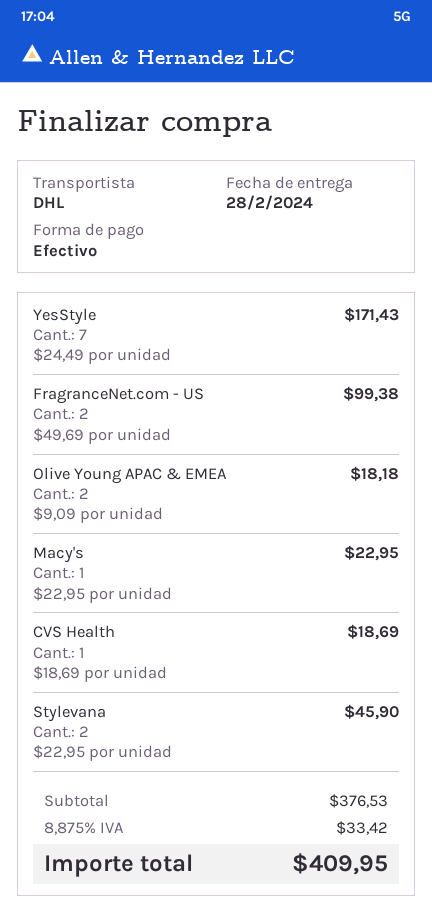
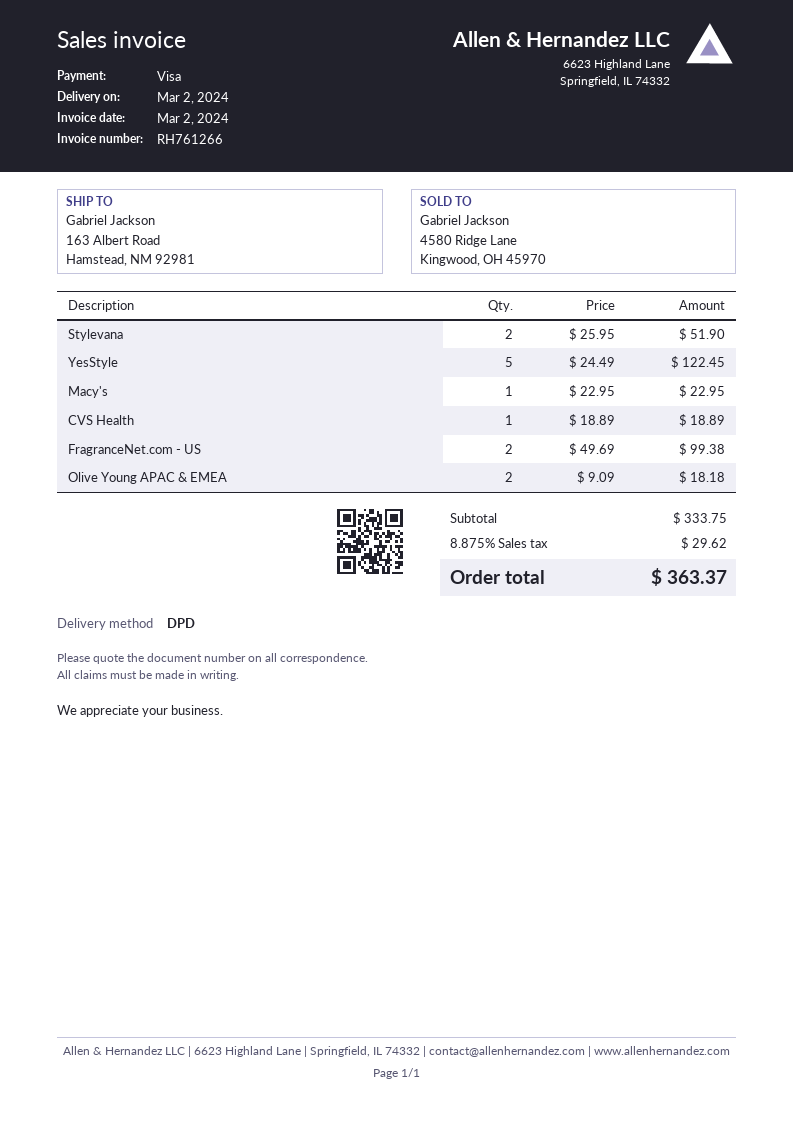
delivery date: 2024-02-28 -> 2024-03-02
payment method: cash -> Visa
shipping method: DHL -> DPD
YesStyle: 7 x 24.49 = 171.43 -> 5 x 24.49 = 122.45
CVS Health: 1 x 18.69 = 18.69 -> 1 x 18.89 = 18.89
Stylevana: 2 x 22.95 = 45.90 -> 2 x 25.95 = 51.90
subtotal: 376.53 -> 333.75
tax: 8.875% = 33.42 -> 8.875% = 29.62
total: 409.95 -> 363.37

